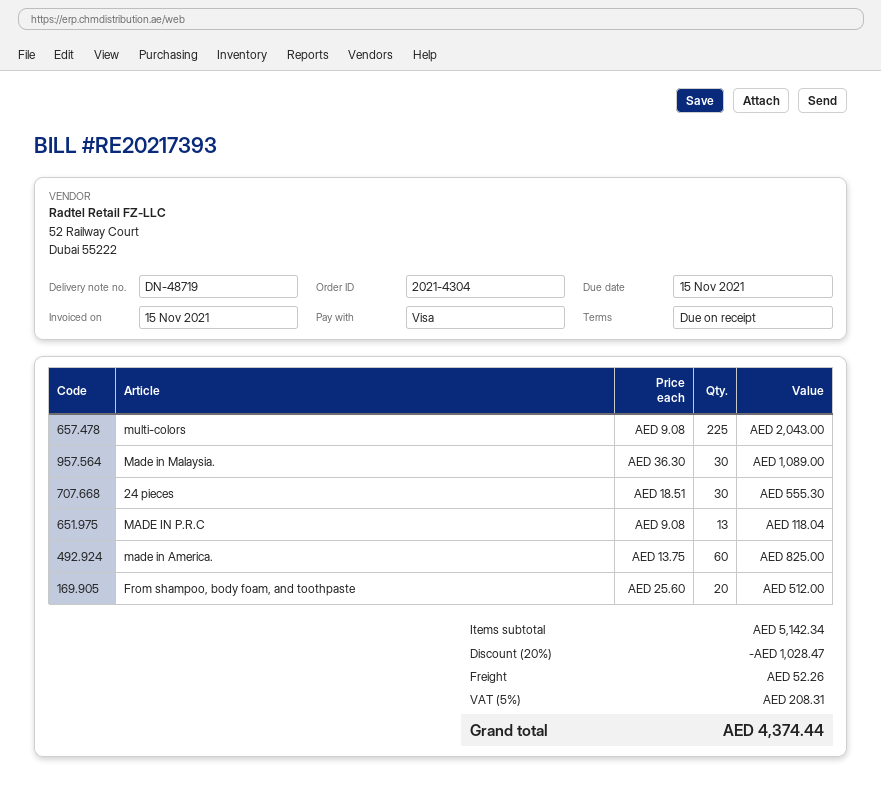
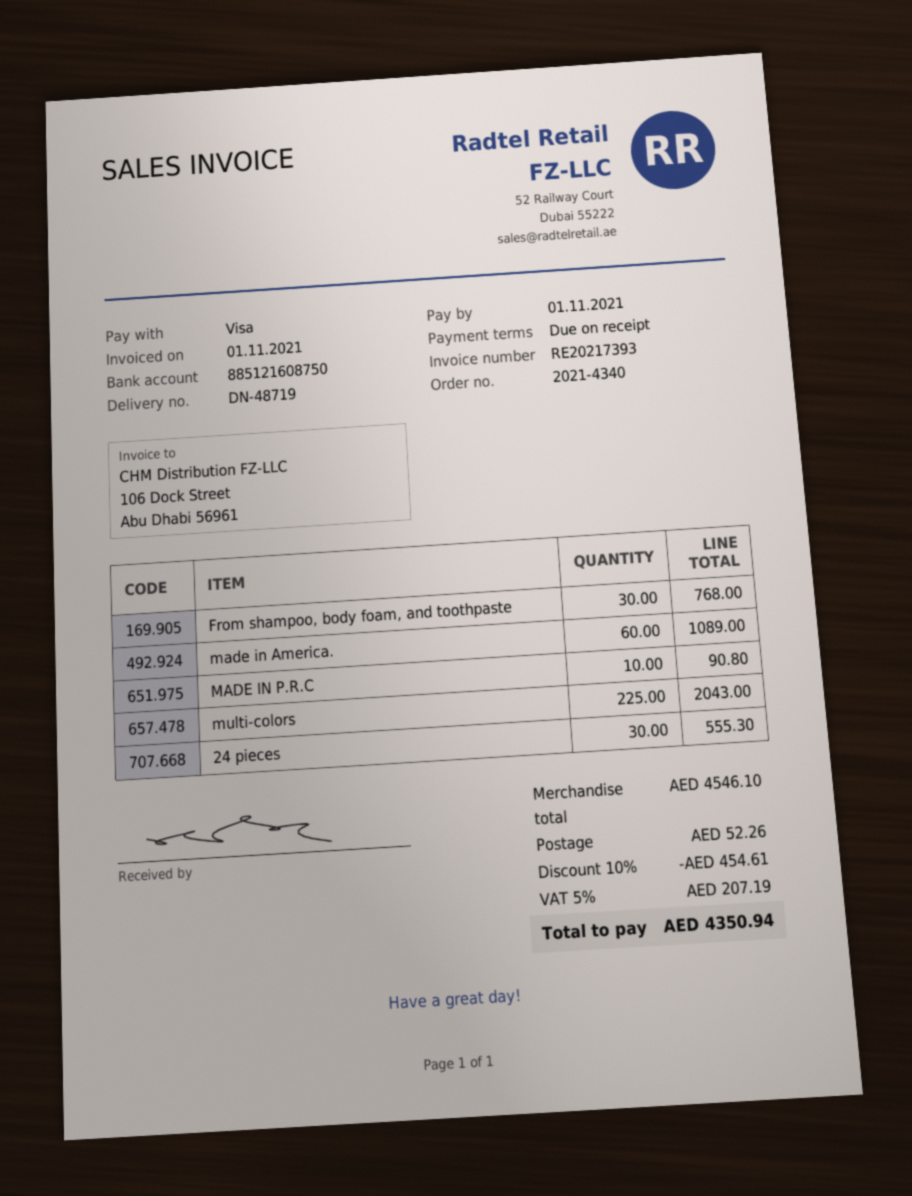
order number: 2021-4304 -> 2021-4340
invoice date: 2021-11-15 -> 2021-11-01
due date: 2021-11-15 -> 2021-11-01
Made in Malaysia.: 30 for 1089.00 -> none
MADE IN P.R.C: 13 for 118.04 -> 10 for 90.80
made in America.: 60 for 825.00 -> 60 for 1089.00
From shampoo, body foam, and toothpaste: 20 for 512.00 -> 30 for 768.00
subtotal: 5142.34 -> 4546.10
discount: 20% = 1028.47 -> 10% = 454.61
tax: 5% = 208.31 -> 5% = 207.19
total: 4374.44 -> 4350.94

